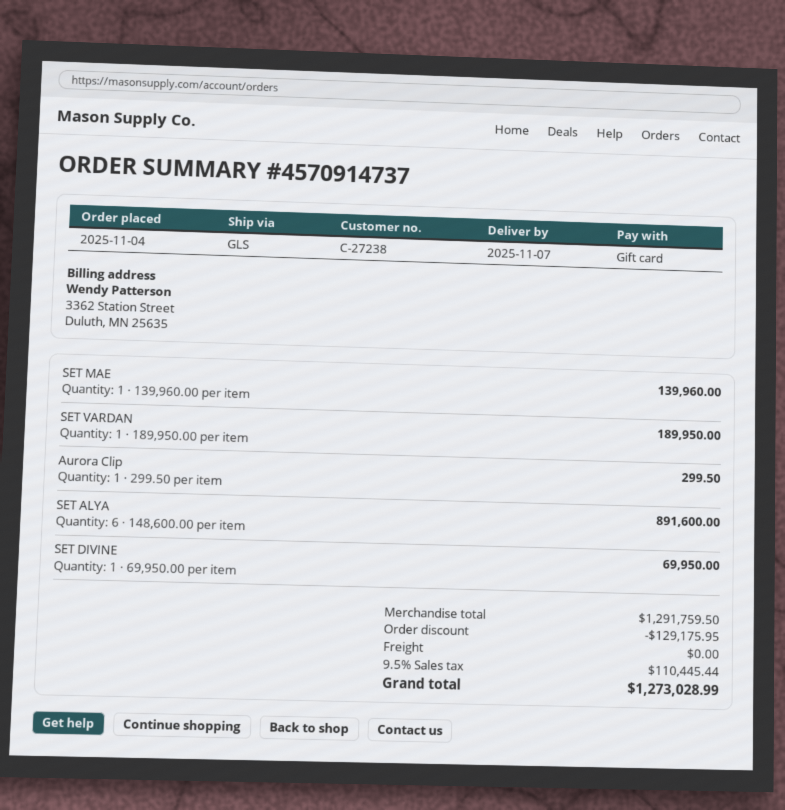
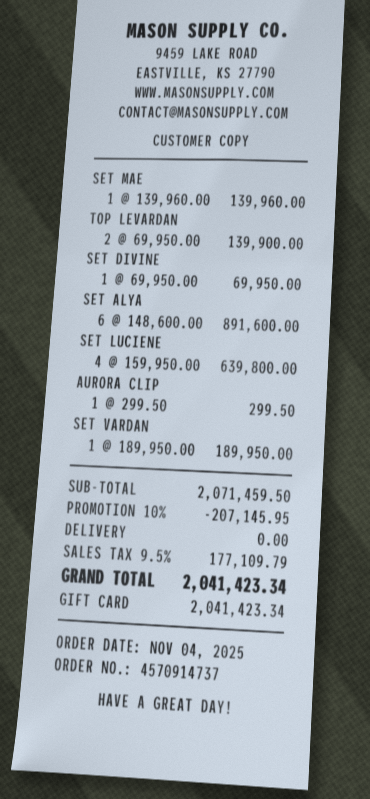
TOP LEVARDAN: none -> 2 x 69950.00 = 139900.00
SET LUCIENE: none -> 4 x 159950.00 = 639800.00
subtotal: 1291759.50 -> 2071459.50
discount: 129175.95 -> 207145.95
tax: 9.5% = 110445.44 -> 9.5% = 177109.79
total: 1273028.99 -> 2041423.34

